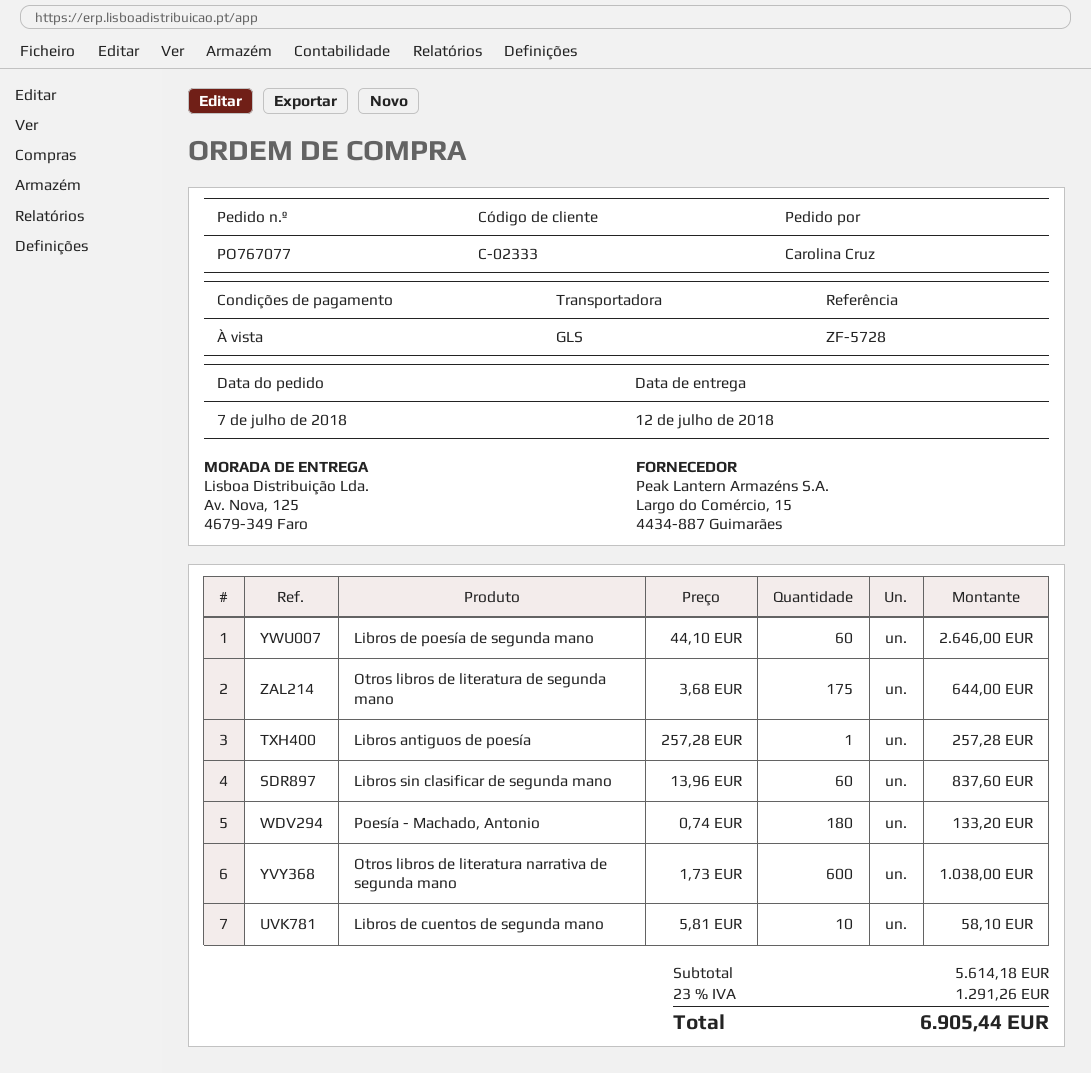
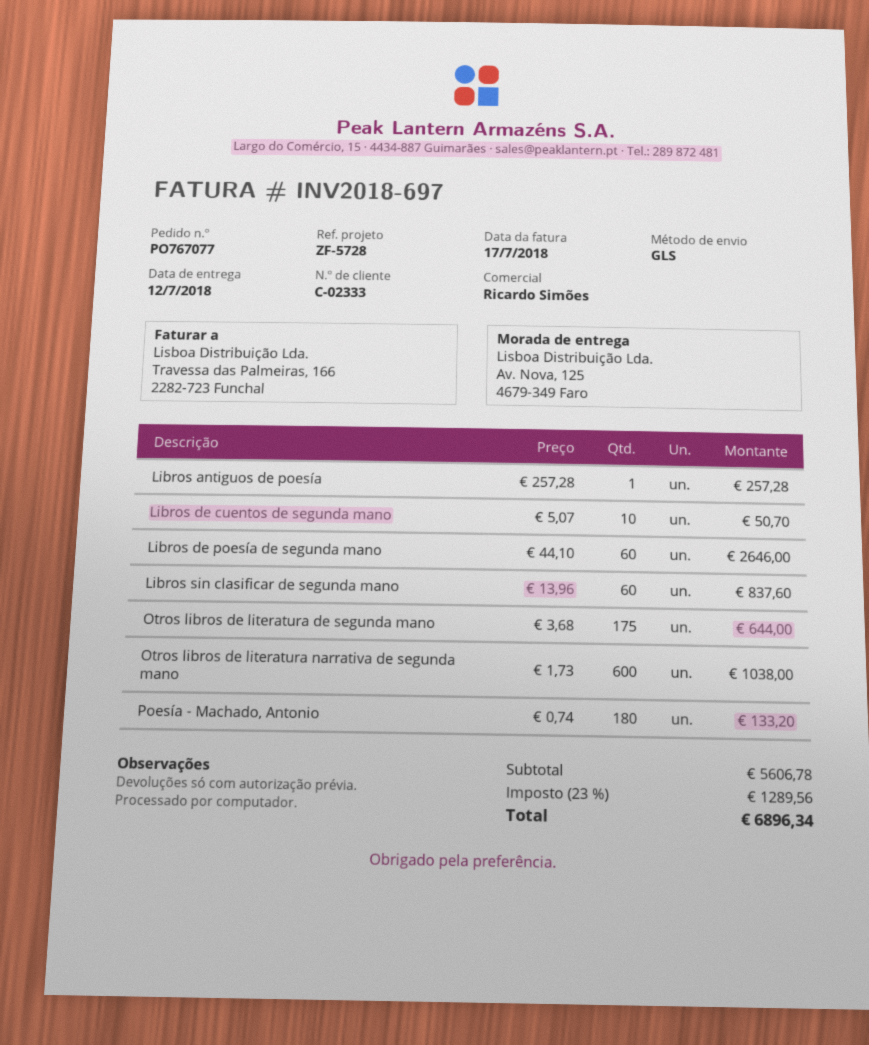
Libros de cuentos de segunda mano: 10 x 5.81 = 58.10 -> 10 x 5.07 = 50.70
subtotal: 5614.18 -> 5606.78
tax: 23% = 1291.26 -> 23% = 1289.56
total: 6905.44 -> 6896.34

